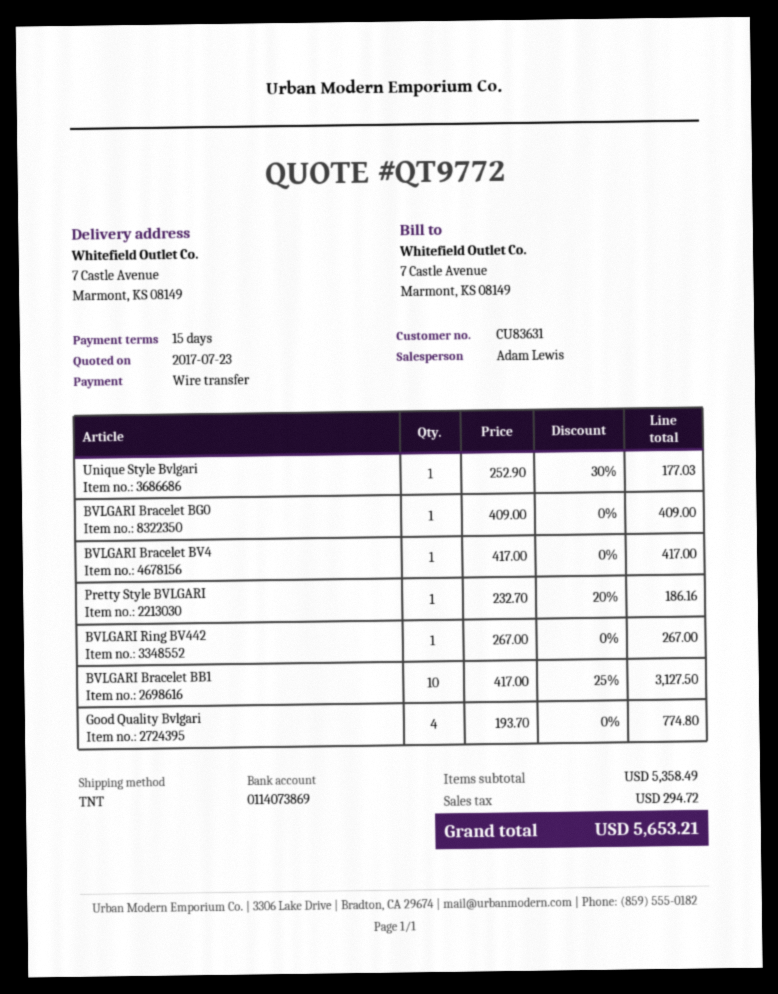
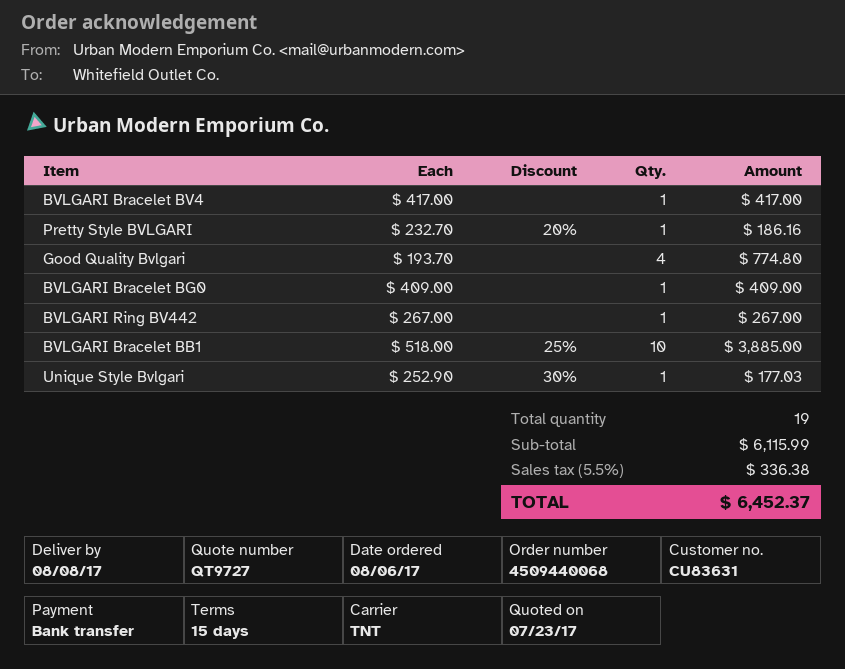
quote number: QT9772 -> QT9727
BVLGARI Bracelet BB1: 10 x 417.00 - 25% = 3127.50 -> 10 x 518.00 - 25% = 3885.00
subtotal: 5358.49 -> 6115.99
tax: 294.72 -> 336.38
total: 5653.21 -> 6452.37

